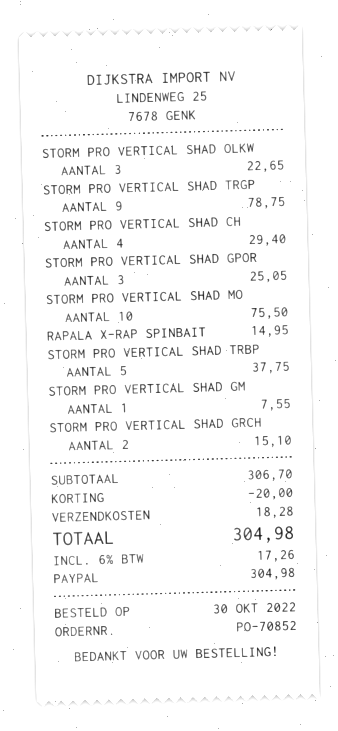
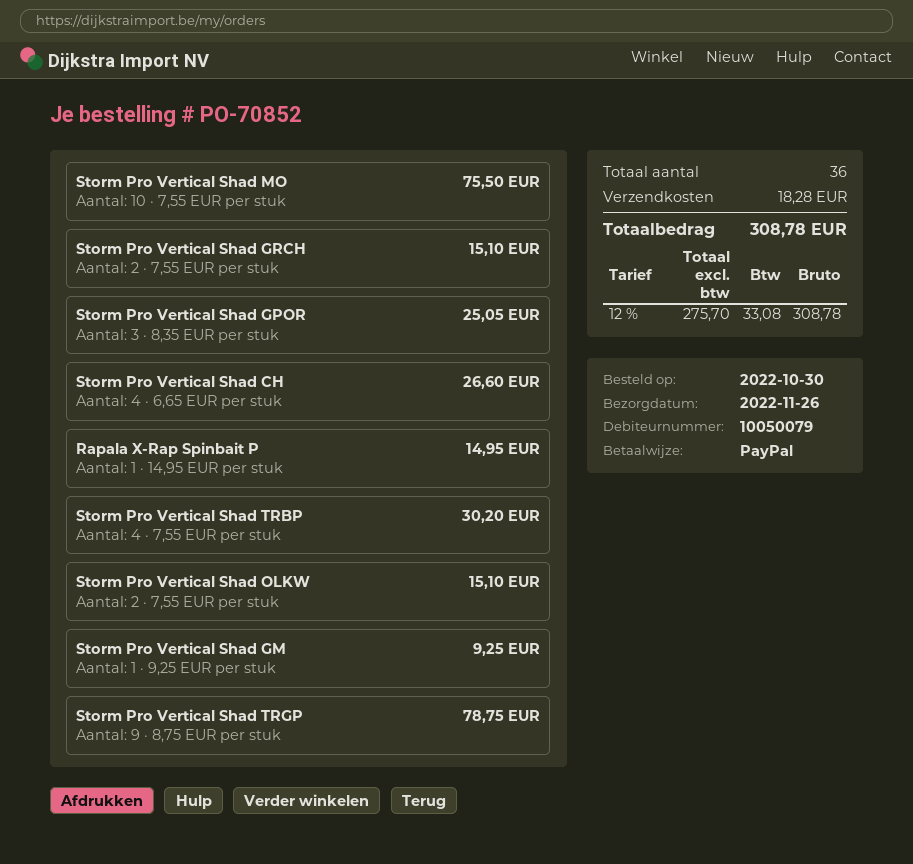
STORM PRO VERTICAL SHAD OLKW: 3 for 22.65 -> 2 for 15.10
STORM PRO VERTICAL SHAD CH: 4 for 29.40 -> 4 for 26.60
STORM PRO VERTICAL SHAD TRBP: 5 for 37.75 -> 4 for 30.20
STORM PRO VERTICAL SHAD GM: 1 for 7.55 -> 1 for 9.25
discount: 20.00 -> none
tax: 6% = 17.26 -> 12% = 33.08
total: 304.98 -> 308.78

